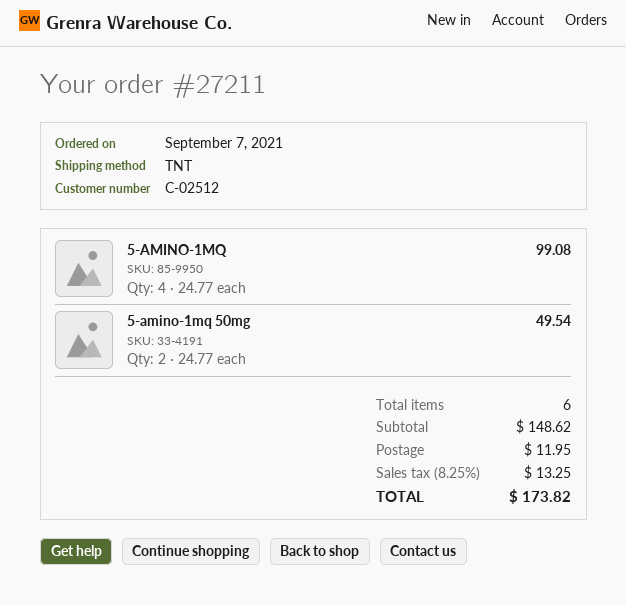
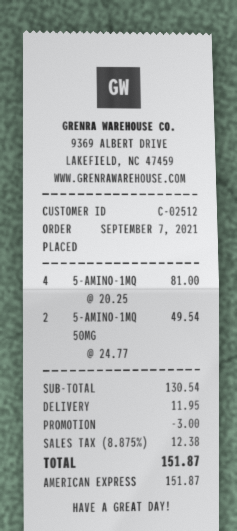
5-AMINO-1MQ: 4 x 24.77 = 99.08 -> 4 x 20.25 = 81.00
subtotal: 148.62 -> 130.54
discount: none -> 3.00
tax: 8.25% = 13.25 -> 8.875% = 12.38
total: 173.82 -> 151.87

